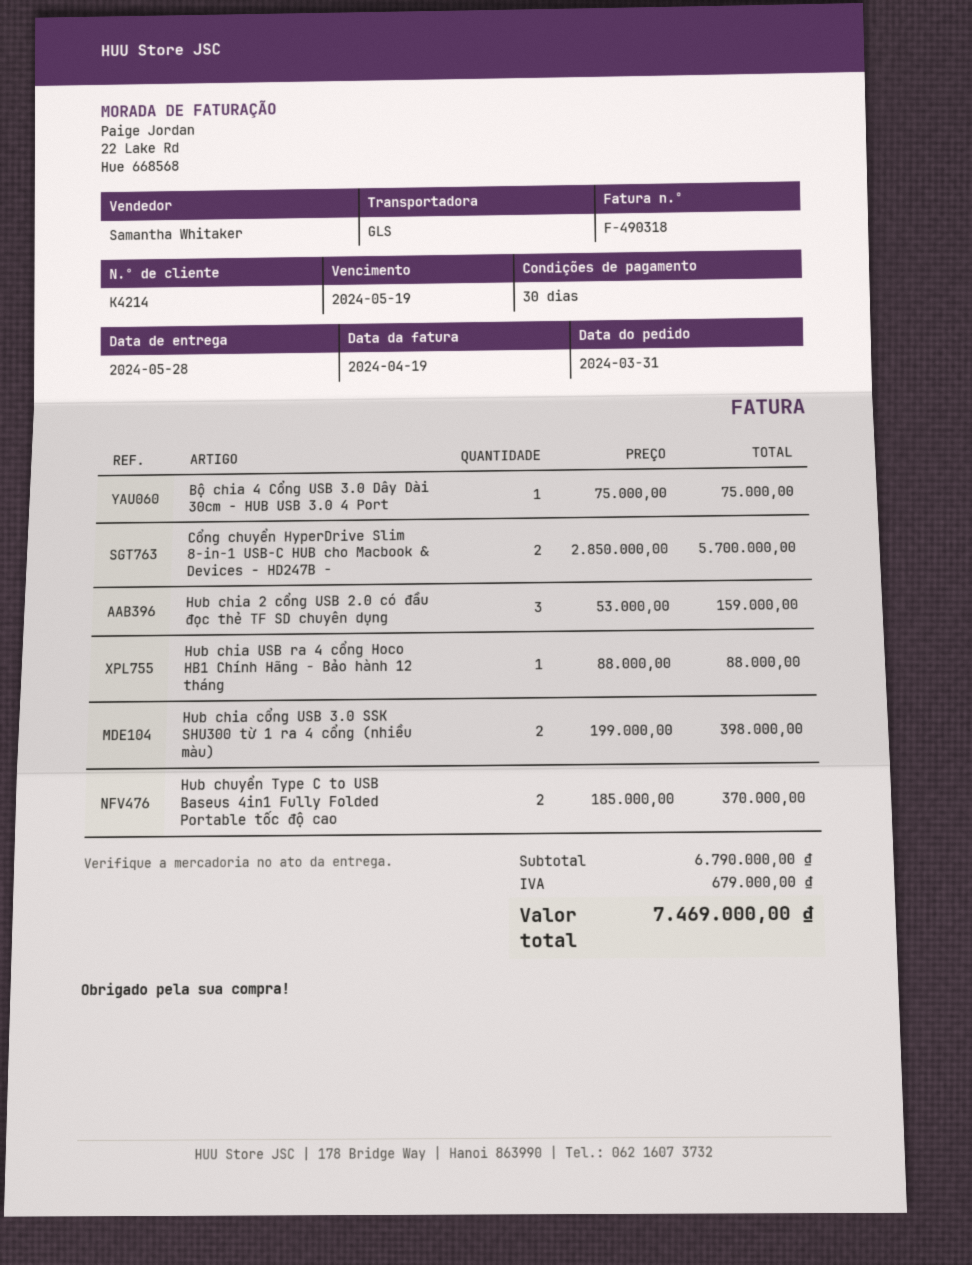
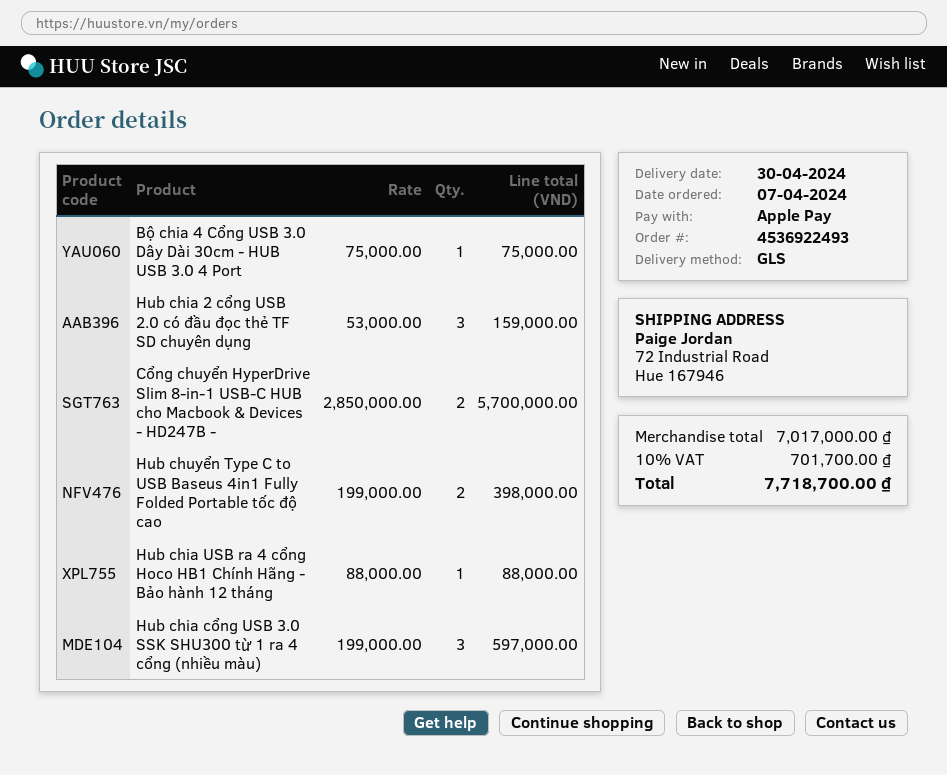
order date: 2024-03-31 -> 2024-04-07
delivery date: 2024-05-28 -> 2024-04-30
Hub chia cổng USB 3.0 SSK SHU300 từ 1 ra 4 cổng (nhiều màu): 2 x 199000.00 = 398000.00 -> 3 x 199000.00 = 597000.00
Hub chuyển Type C to USB Baseus 4in1 Fully Folded Portable tốc độ cao: 2 x 185000.00 = 370000.00 -> 2 x 199000.00 = 398000.00
subtotal: 6790000.00 -> 7017000.00
tax: 679000.00 -> 701700.00
total: 7469000.00 -> 7718700.00

